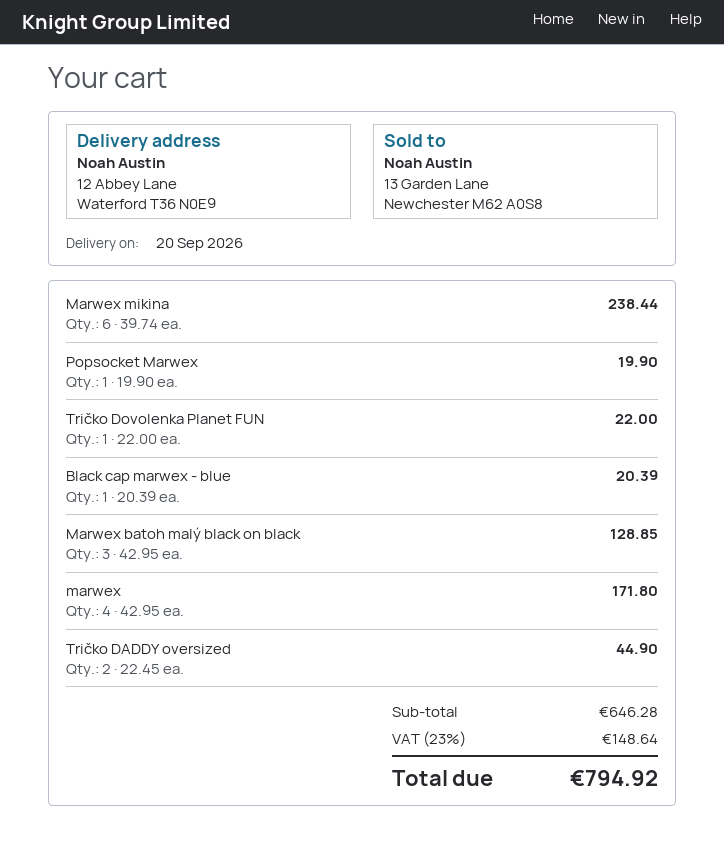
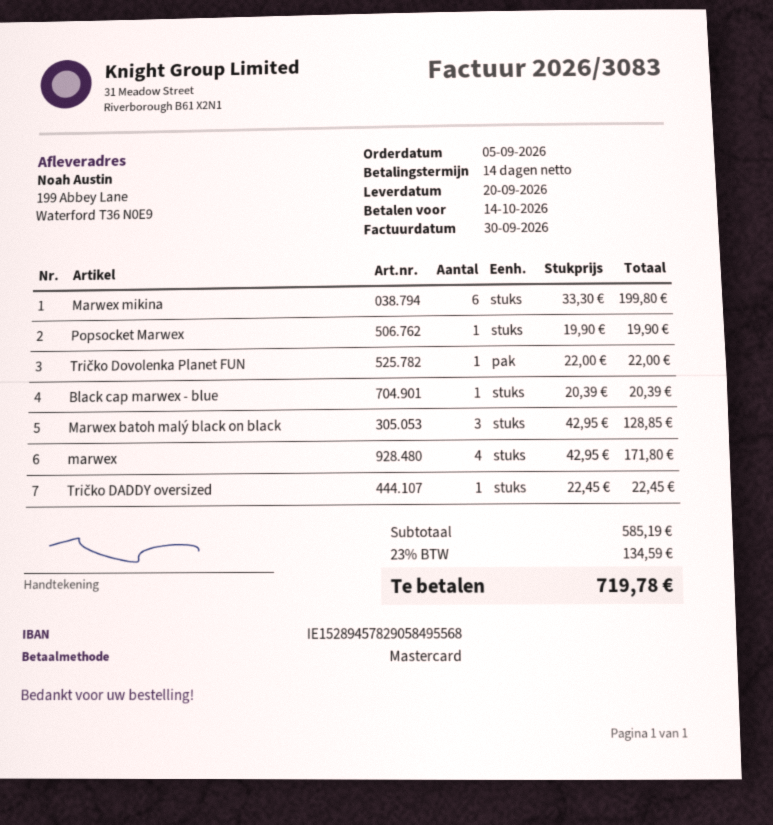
ship to: 12 Abbey Lane, Waterford T36 N0E9 -> 199 Abbey Lane, Waterford T36 N0E9
Marwex mikina: 6 x 39.74 = 238.44 -> 6 x 33.30 = 199.80
Tričko DADDY oversized: 2 x 22.45 = 44.90 -> 1 x 22.45 = 22.45
subtotal: 646.28 -> 585.19
tax: 23% = 148.64 -> 23% = 134.59
total: 794.92 -> 719.78

